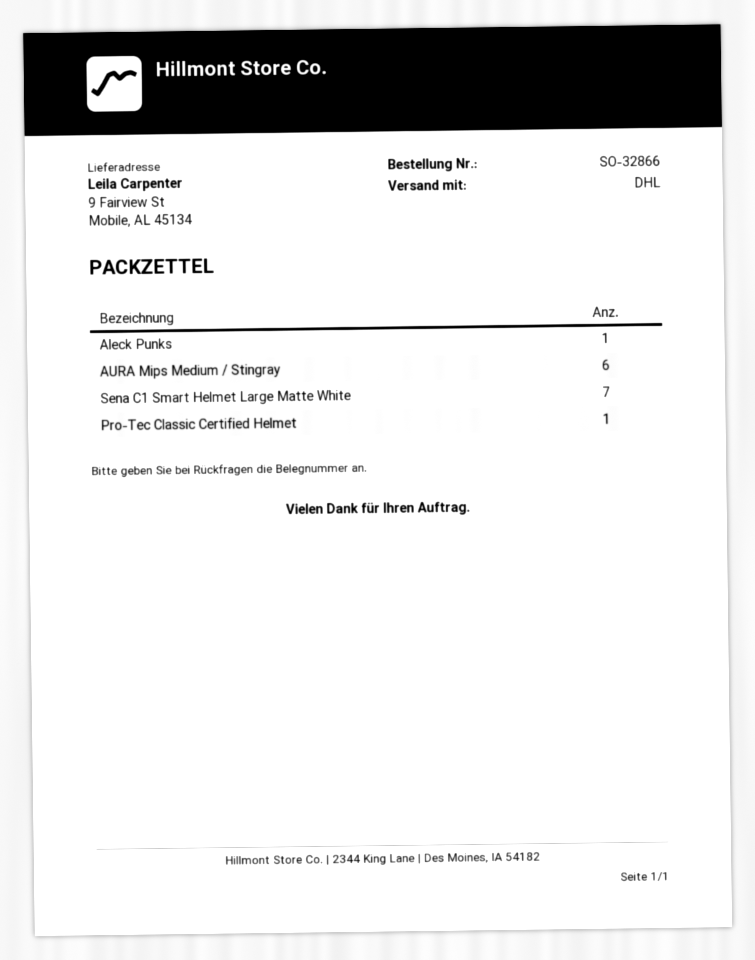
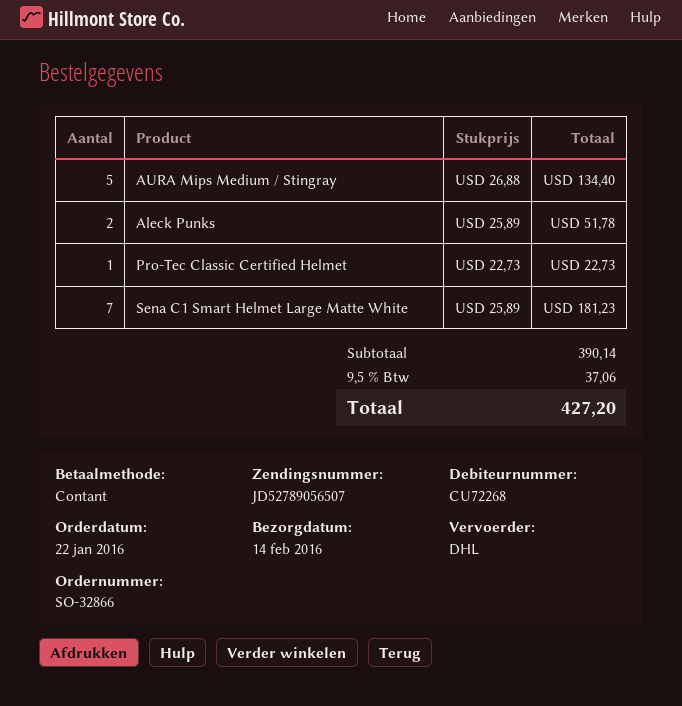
Aleck Punks: 1 -> 2
AURA Mips Medium / Stingray: 6 -> 5

